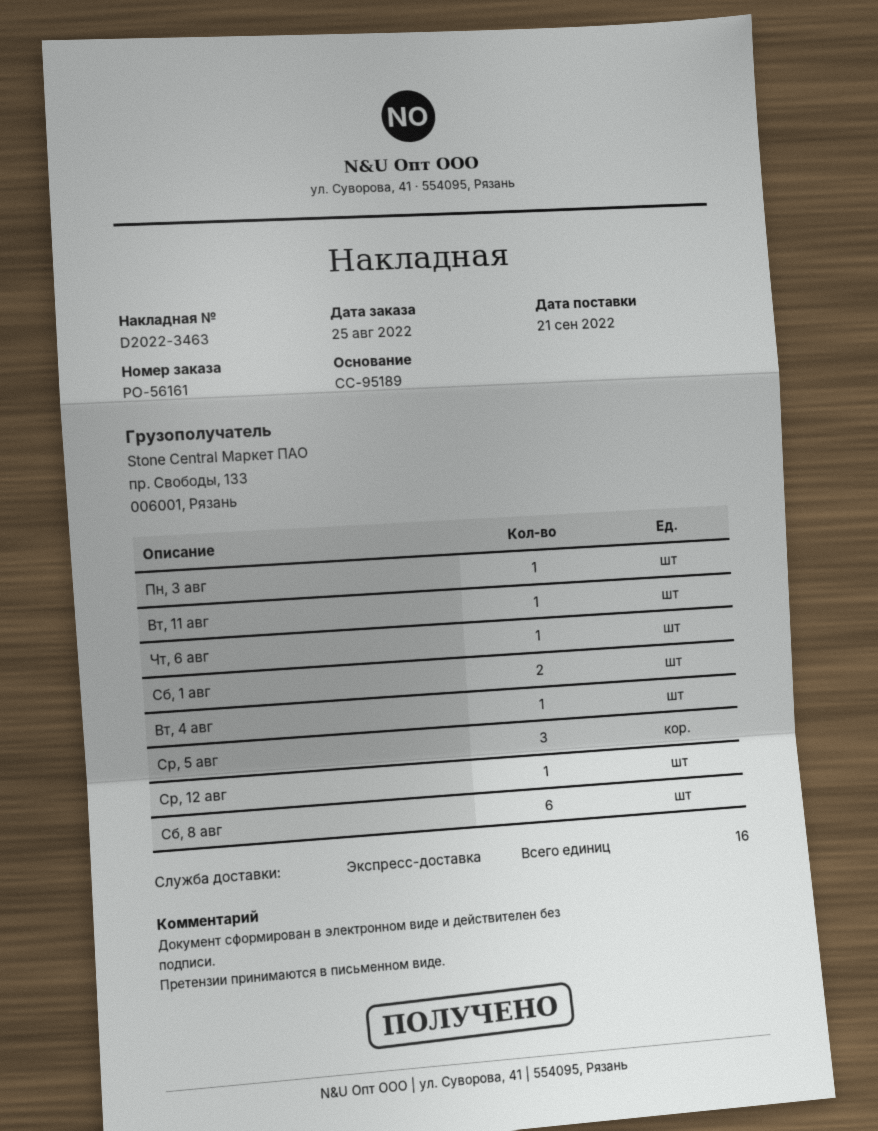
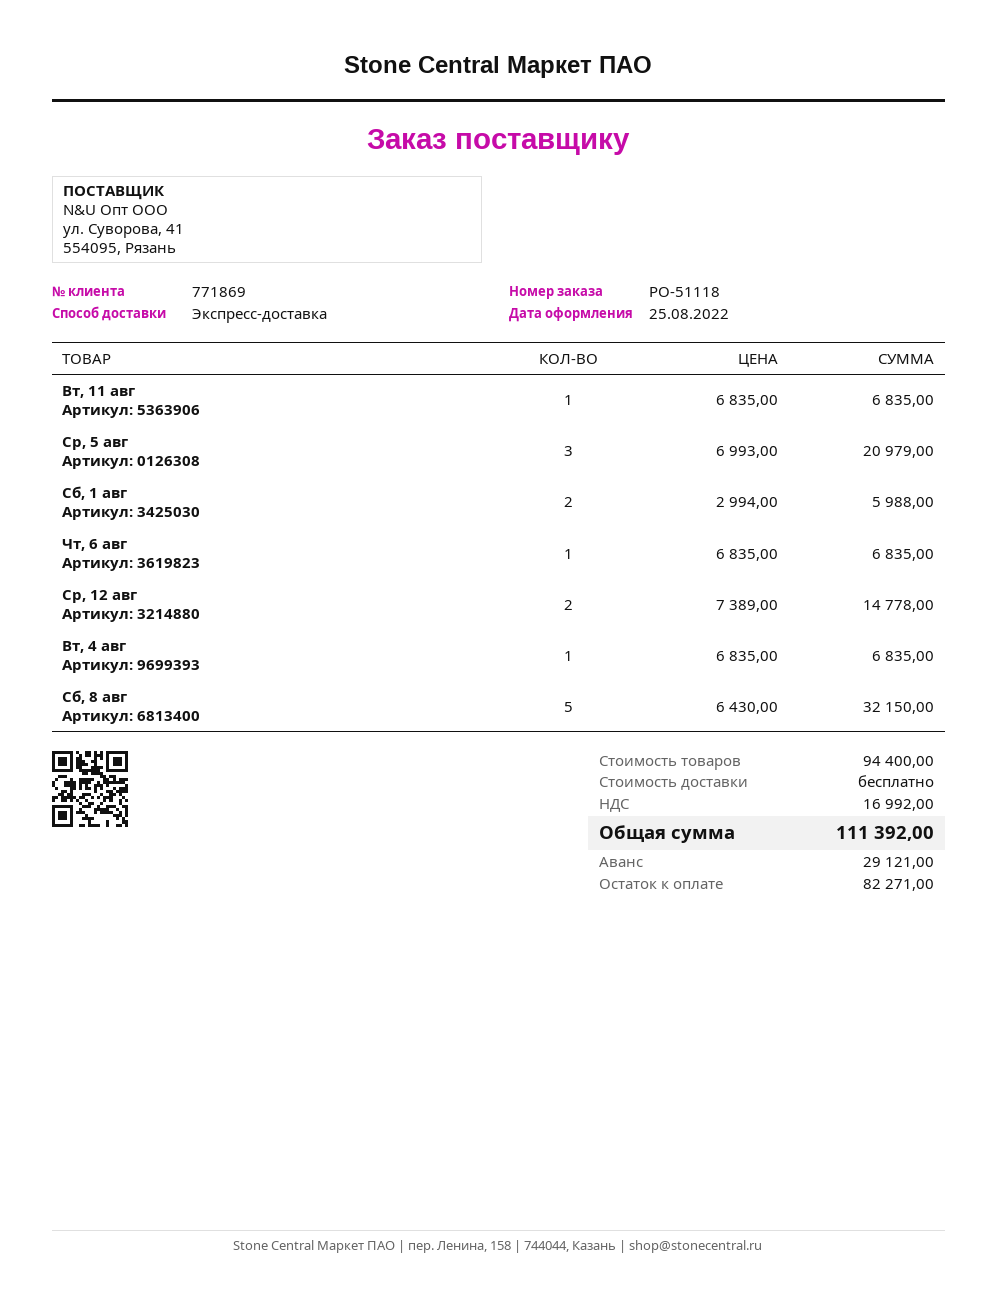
order number: PO-56161 -> PO-51118
Пн, 3 авг: 1 -> none
Ср, 12 авг: 1 -> 2
Сб, 8 авг: 6 -> 5

